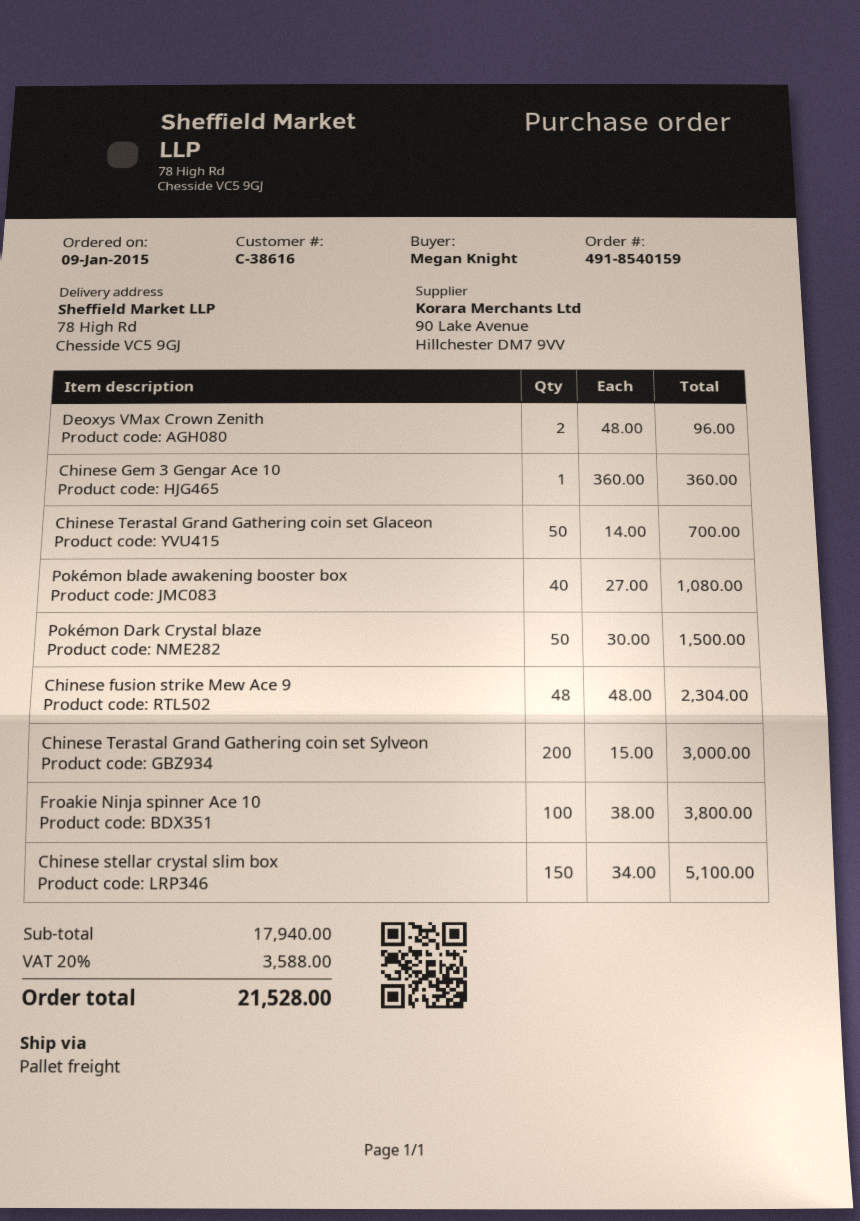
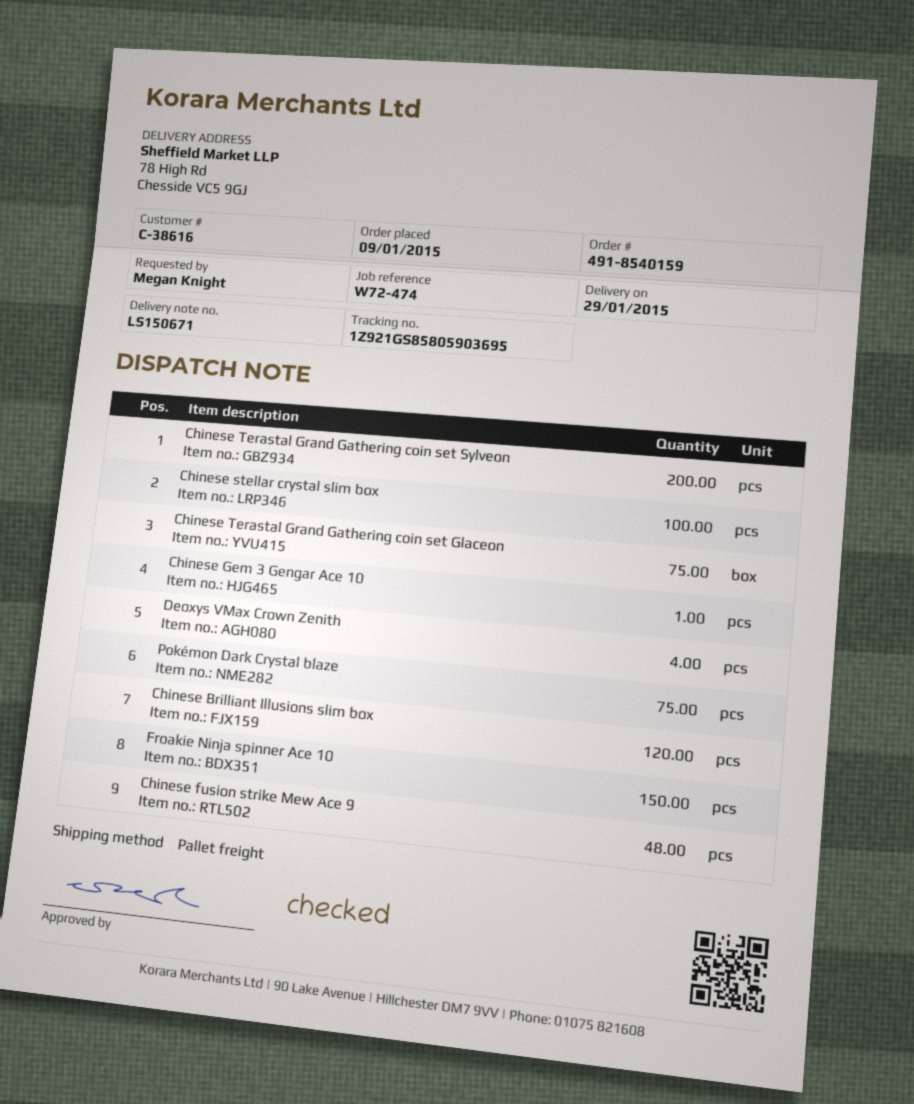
Deoxys VMax Crown Zenith: 2 -> 4
Chinese Terastal Grand Gathering coin set Glaceon: 50 -> 75
Pokémon blade awakening booster box: 40 -> none
Pokémon Dark Crystal blaze: 50 -> 75
Froakie Ninja spinner Ace 10: 100 -> 150
Chinese stellar crystal slim box: 150 -> 100
Chinese Brilliant Illusions slim box: none -> 120

